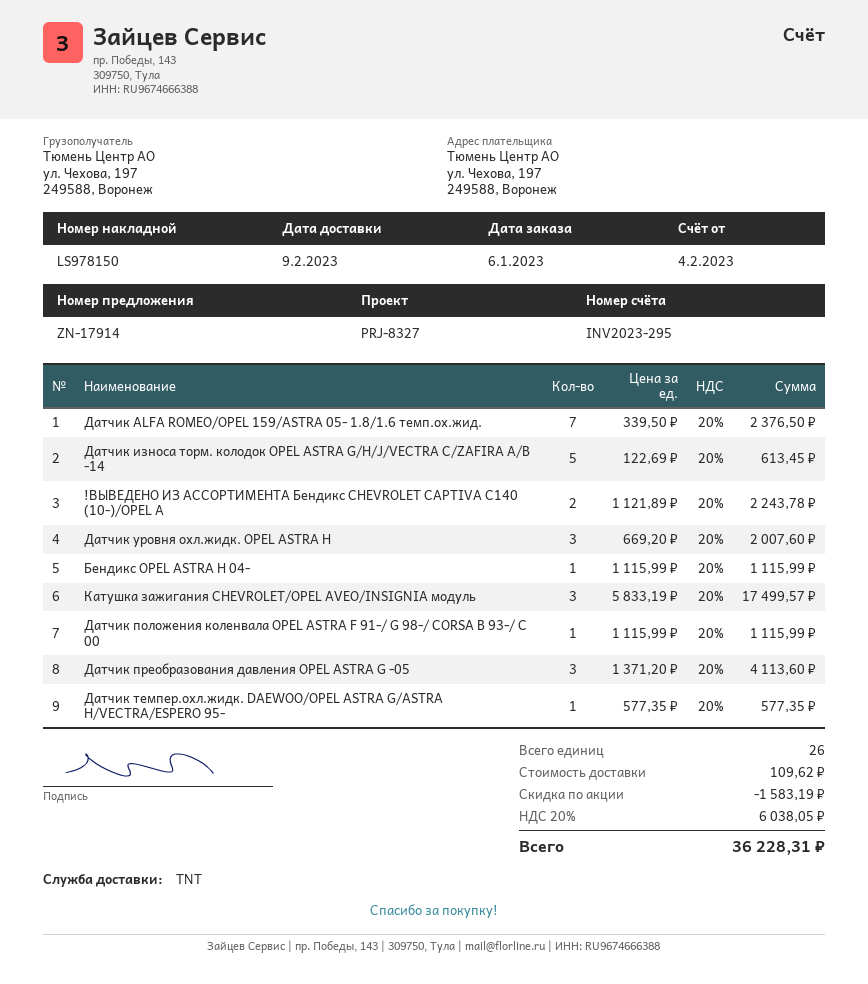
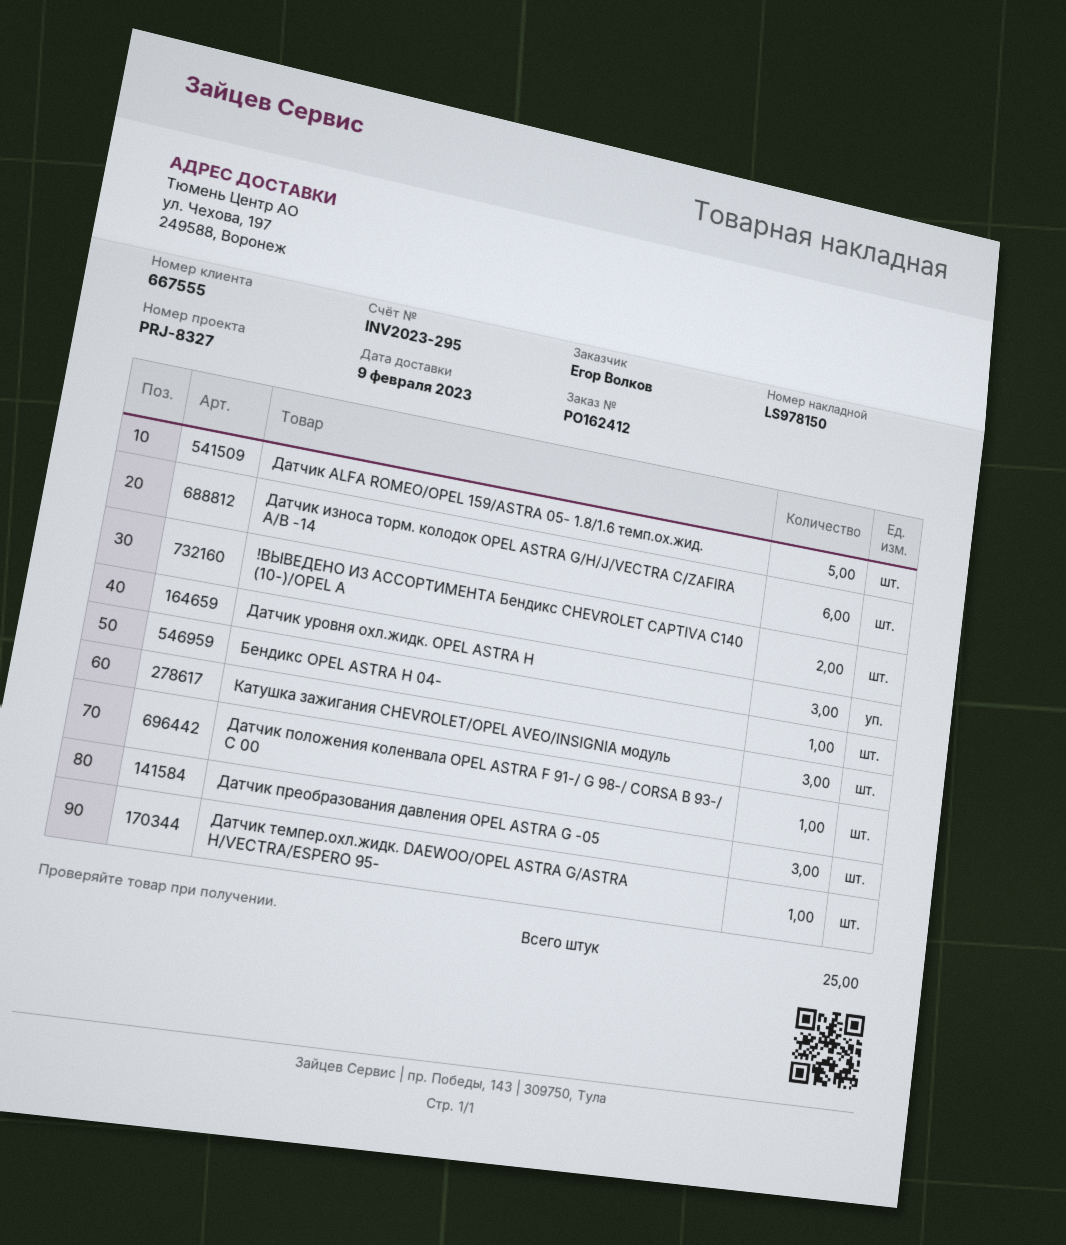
Датчик ALFA ROMEO/OPEL 159/ASTRA 05- 1.8/1.6 темп.ох.жид.: 7 -> 5
Датчик износа торм. колодок OPEL ASTRA G/H/J/VECTRA C/ZAFIRA A/B -14: 5 -> 6
total quantity: 26 -> 25

